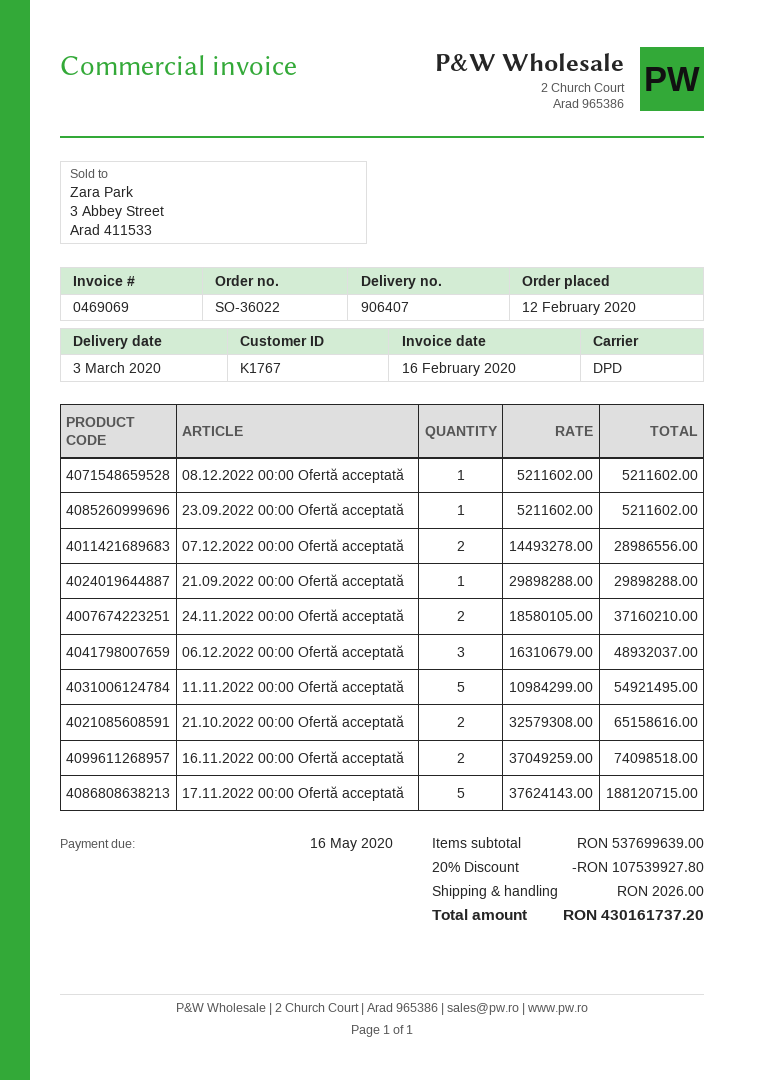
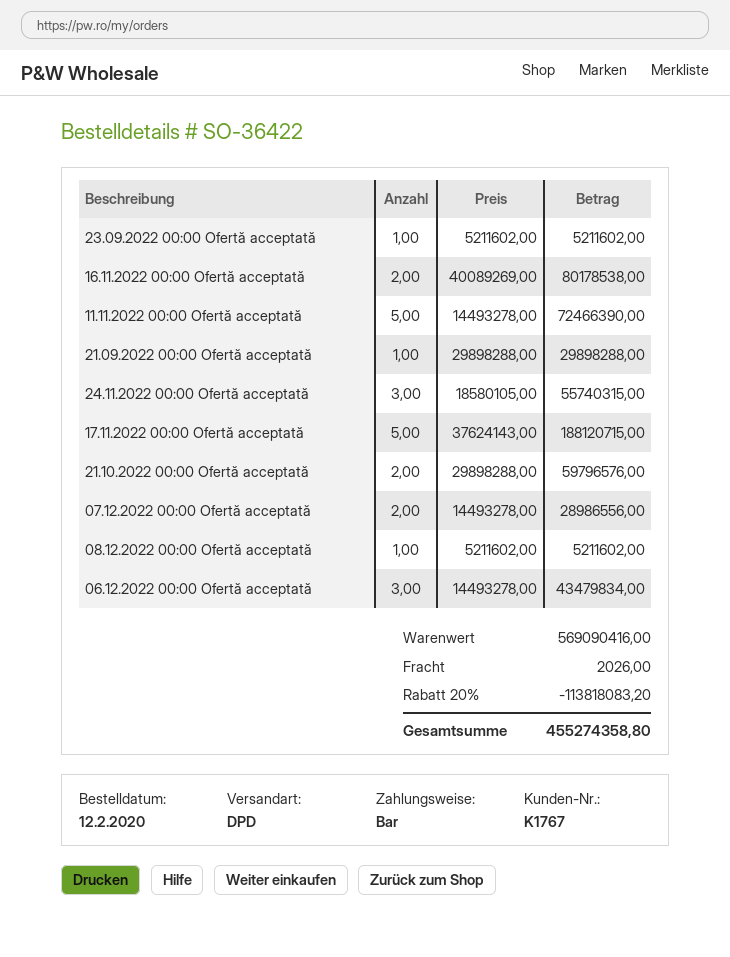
order number: SO-36022 -> SO-36422
24.11.2022 00:00 Ofertă acceptată: 2 x 18580105.00 = 37160210.00 -> 3 x 18580105.00 = 55740315.00
06.12.2022 00:00 Ofertă acceptată: 3 x 16310679.00 = 48932037.00 -> 3 x 14493278.00 = 43479834.00
11.11.2022 00:00 Ofertă acceptată: 5 x 10984299.00 = 54921495.00 -> 5 x 14493278.00 = 72466390.00
21.10.2022 00:00 Ofertă acceptată: 2 x 32579308.00 = 65158616.00 -> 2 x 29898288.00 = 59796576.00
16.11.2022 00:00 Ofertă acceptată: 2 x 37049259.00 = 74098518.00 -> 2 x 40089269.00 = 80178538.00
subtotal: 537699639.00 -> 569090416.00
discount: 20% = 107539927.80 -> 20% = 113818083.20
total: 430161737.20 -> 455274358.80

